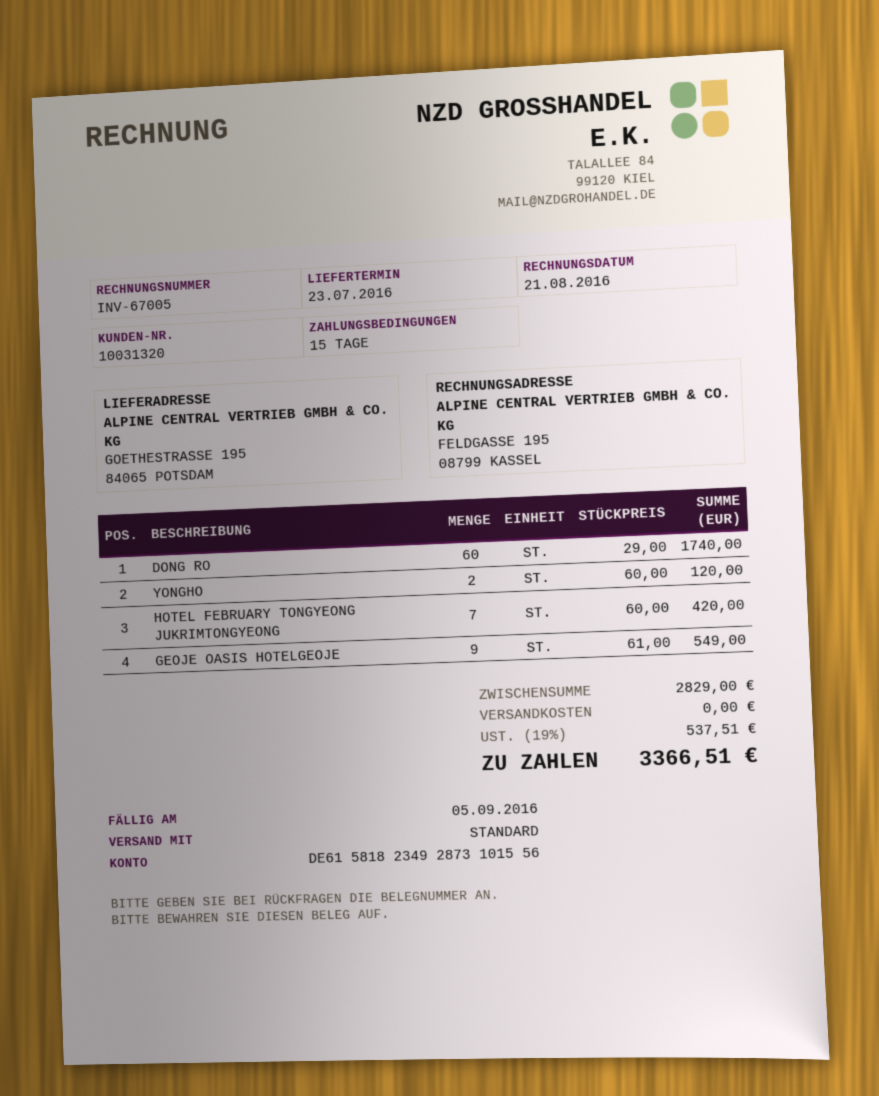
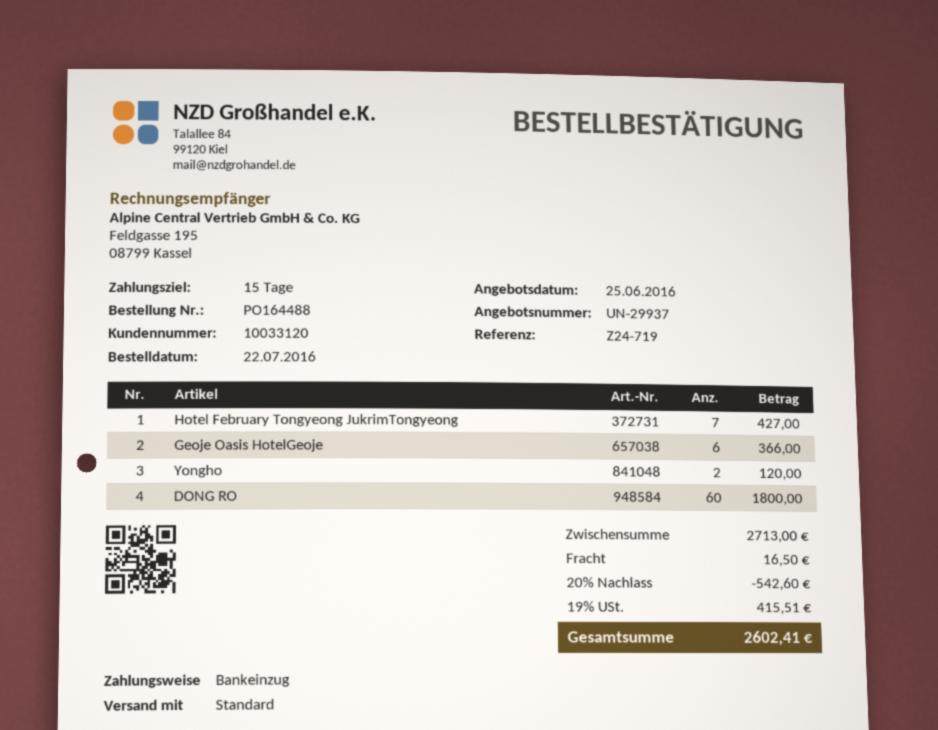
customer number: 10031320 -> 10033120
DONG RO: 60 for 1740.00 -> 60 for 1800.00
HOTEL FEBRUARY TONGYEONG JUKRIMTONGYEONG: 7 for 420.00 -> 7 for 427.00
GEOJE OASIS HOTELGEOJE: 9 for 549.00 -> 6 for 366.00
subtotal: 2829.00 -> 2713.00
discount: none -> 20% = 542.60
shipping: 0.00 -> 16.50
tax: 19% = 537.51 -> 19% = 415.51
total: 3366.51 -> 2602.41

